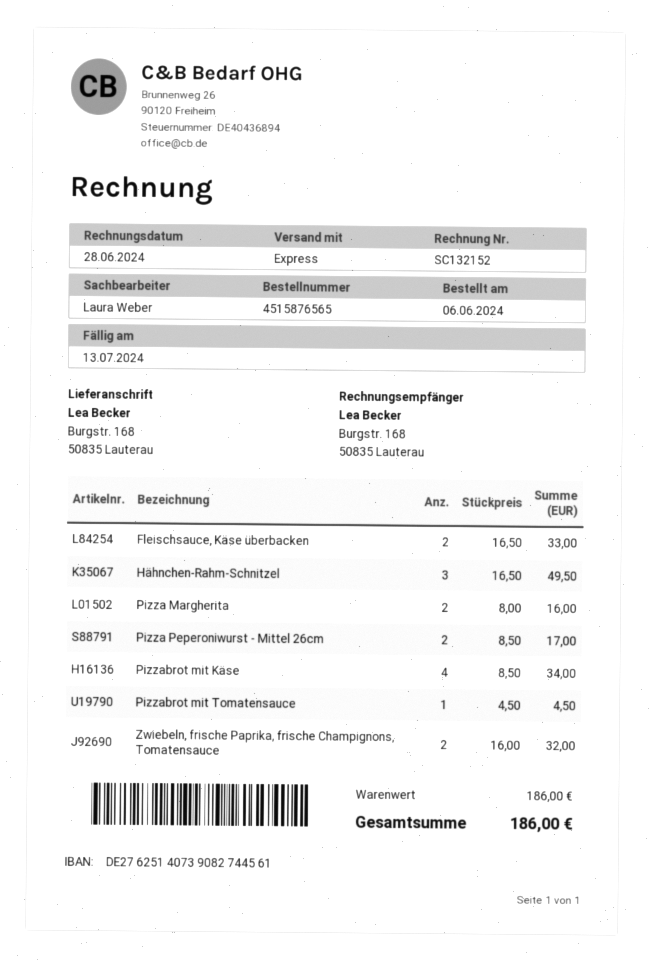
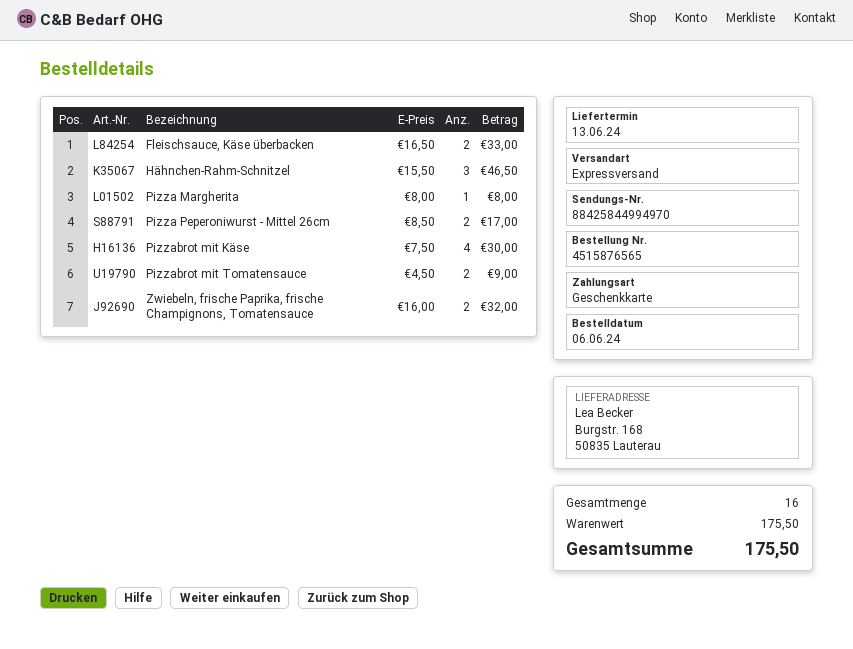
Hähnchen-Rahm-Schnitzel: 3 x 16.50 = 49.50 -> 3 x 15.50 = 46.50
Pizza Margherita: 2 x 8.00 = 16.00 -> 1 x 8.00 = 8.00
Pizzabrot mit Käse: 4 x 8.50 = 34.00 -> 4 x 7.50 = 30.00
Pizzabrot mit Tomatensauce: 1 x 4.50 = 4.50 -> 2 x 4.50 = 9.00
subtotal: 186.00 -> 175.50
total: 186.00 -> 175.50

